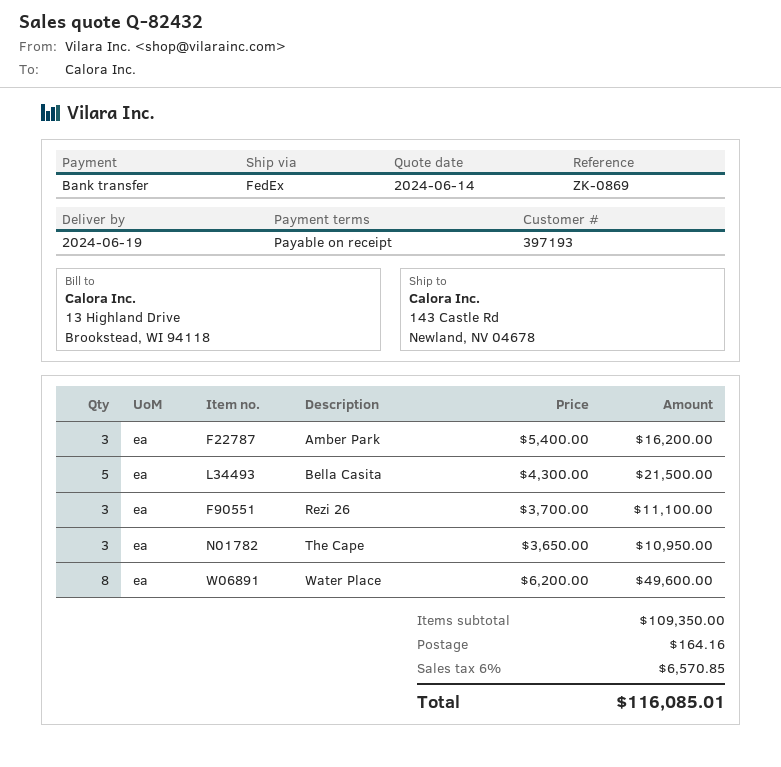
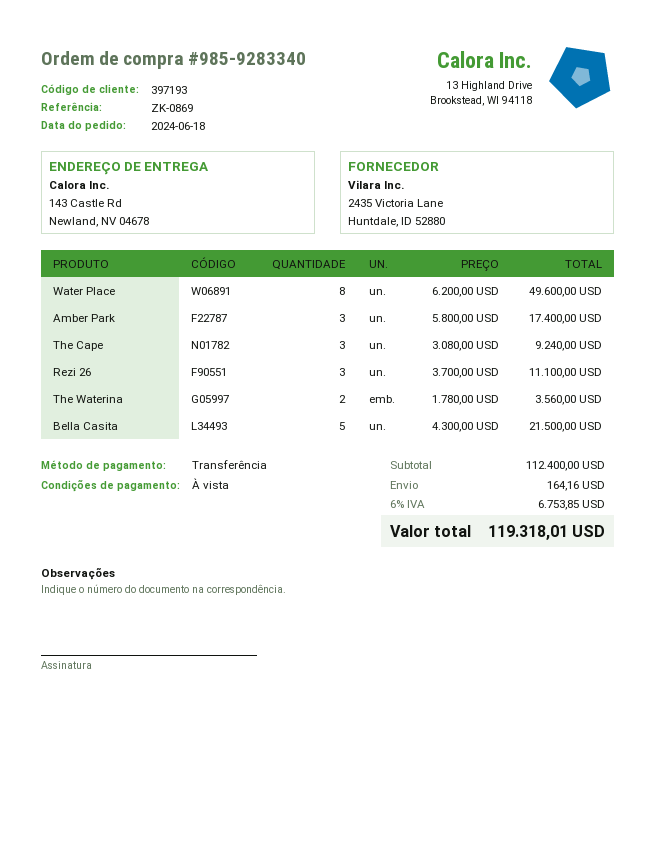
Amber Park: 3 x 5400.00 = 16200.00 -> 3 x 5800.00 = 17400.00
The Cape: 3 x 3650.00 = 10950.00 -> 3 x 3080.00 = 9240.00
The Waterina: none -> 2 x 1780.00 = 3560.00
subtotal: 109350.00 -> 112400.00
tax: 6% = 6570.85 -> 6% = 6753.85
total: 116085.01 -> 119318.01

